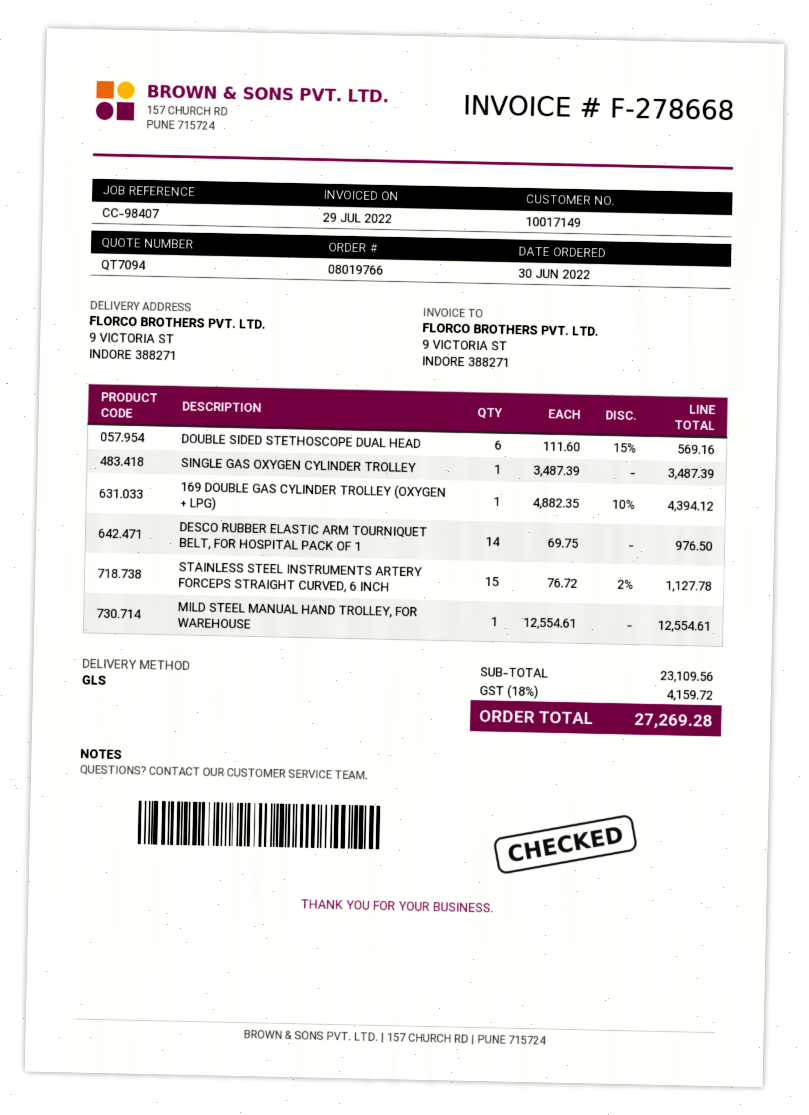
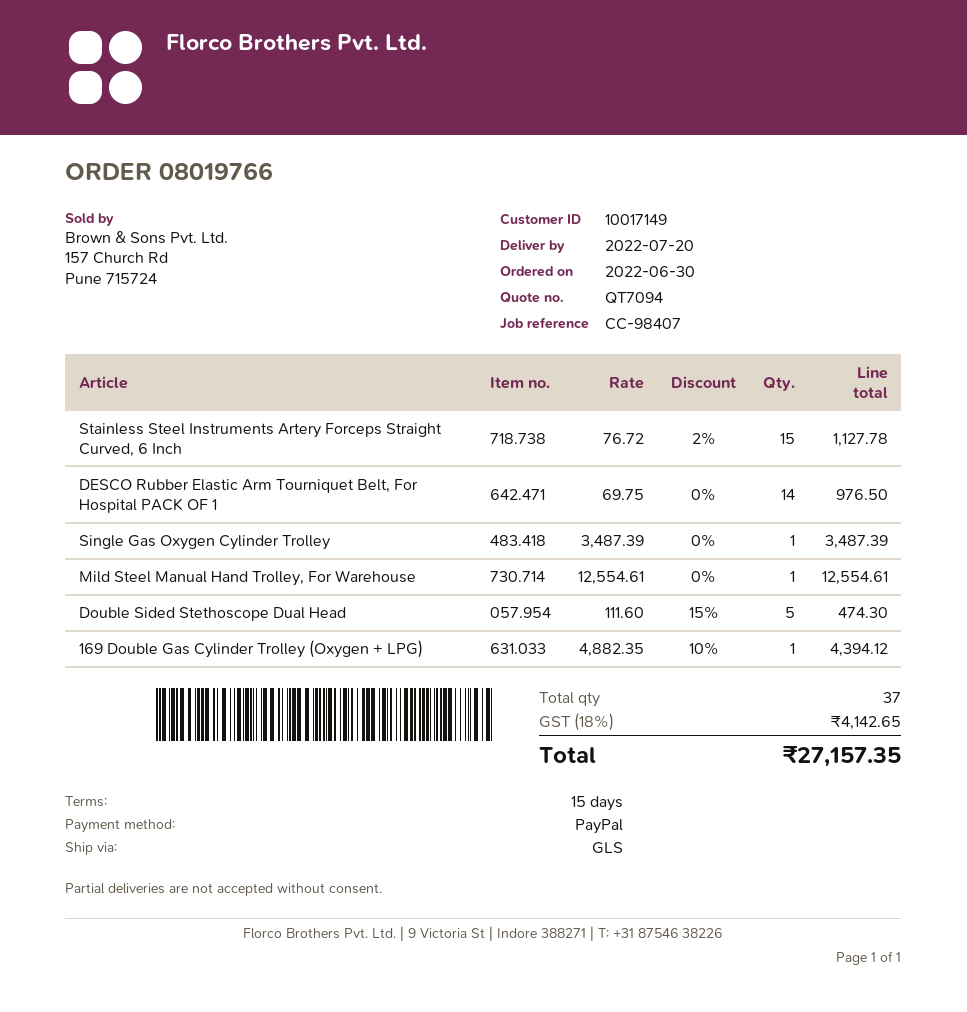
DOUBLE SIDED STETHOSCOPE DUAL HEAD: 6 x 111.60 - 15% = 569.16 -> 5 x 111.60 - 15% = 474.30
tax: 18% = 4159.72 -> 18% = 4142.65
total: 27269.28 -> 27157.35

